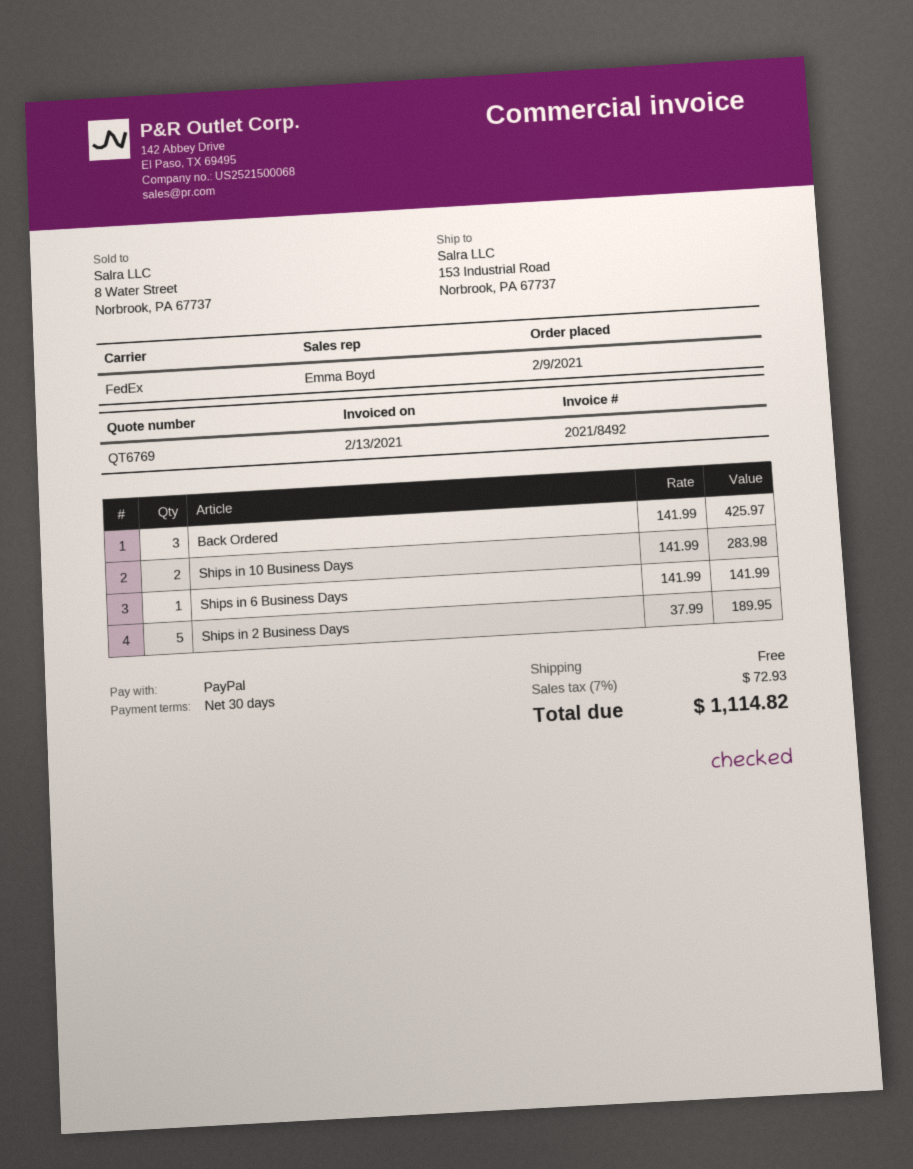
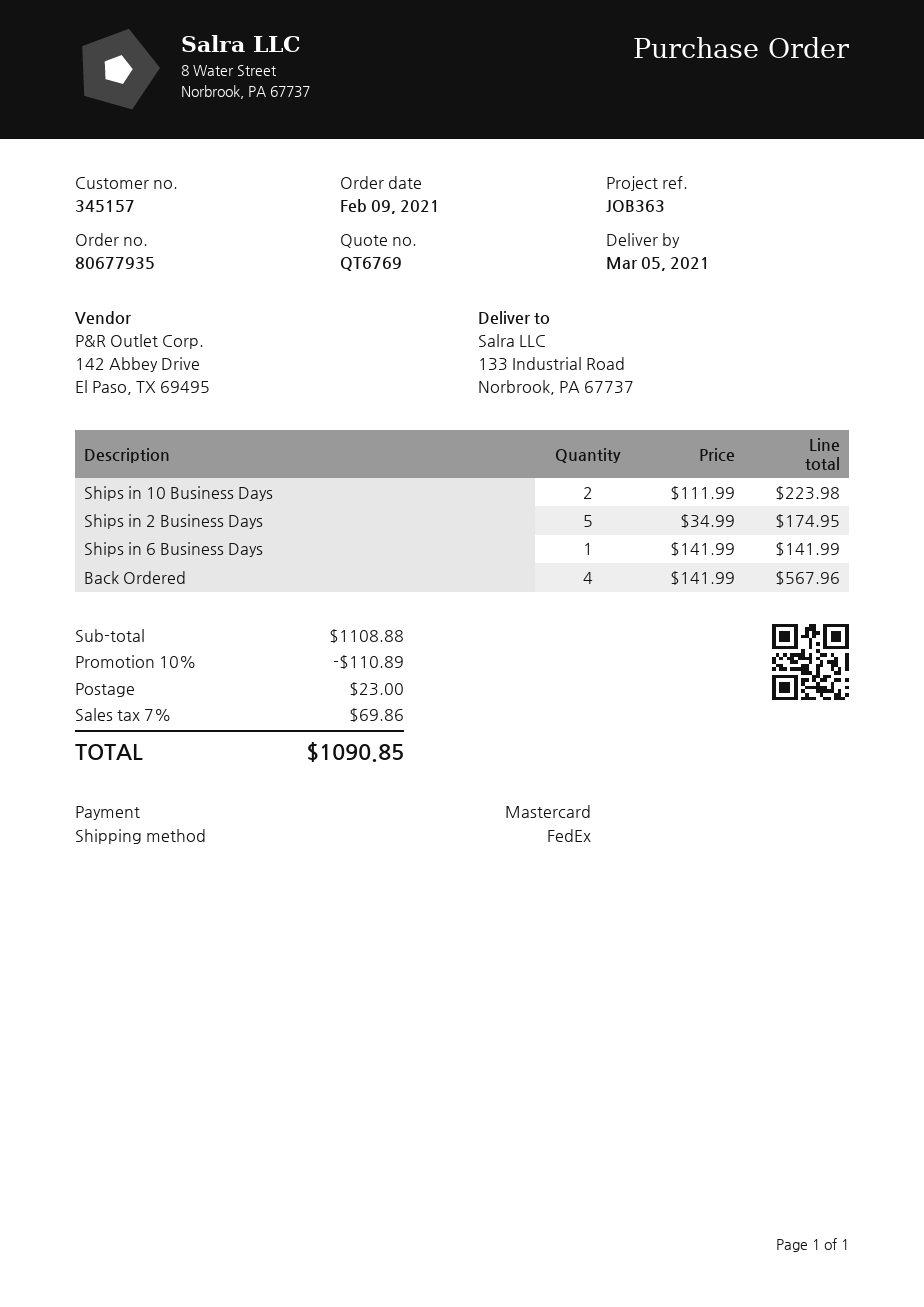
payment method: PayPal -> Mastercard
ship to: 153 Industrial Road, Norbrook, PA 67737 -> 133 Industrial Road, Norbrook, PA 67737
Back Ordered: 3 x 141.99 = 425.97 -> 4 x 141.99 = 567.96
Ships in 10 Business Days: 2 x 141.99 = 283.98 -> 2 x 111.99 = 223.98
Ships in 2 Business Days: 5 x 37.99 = 189.95 -> 5 x 34.99 = 174.95
discount: none -> 10% = 110.89
shipping: 0.00 -> 23.00
tax: 7% = 72.93 -> 7% = 69.86
total: 1114.82 -> 1090.85

